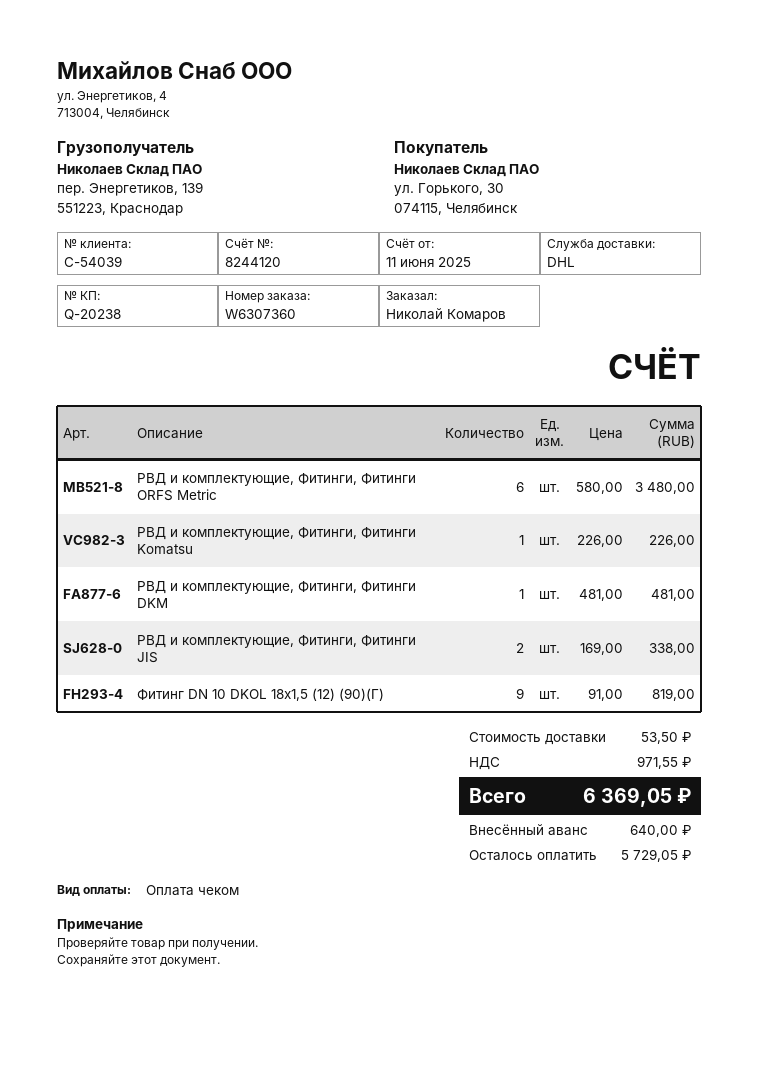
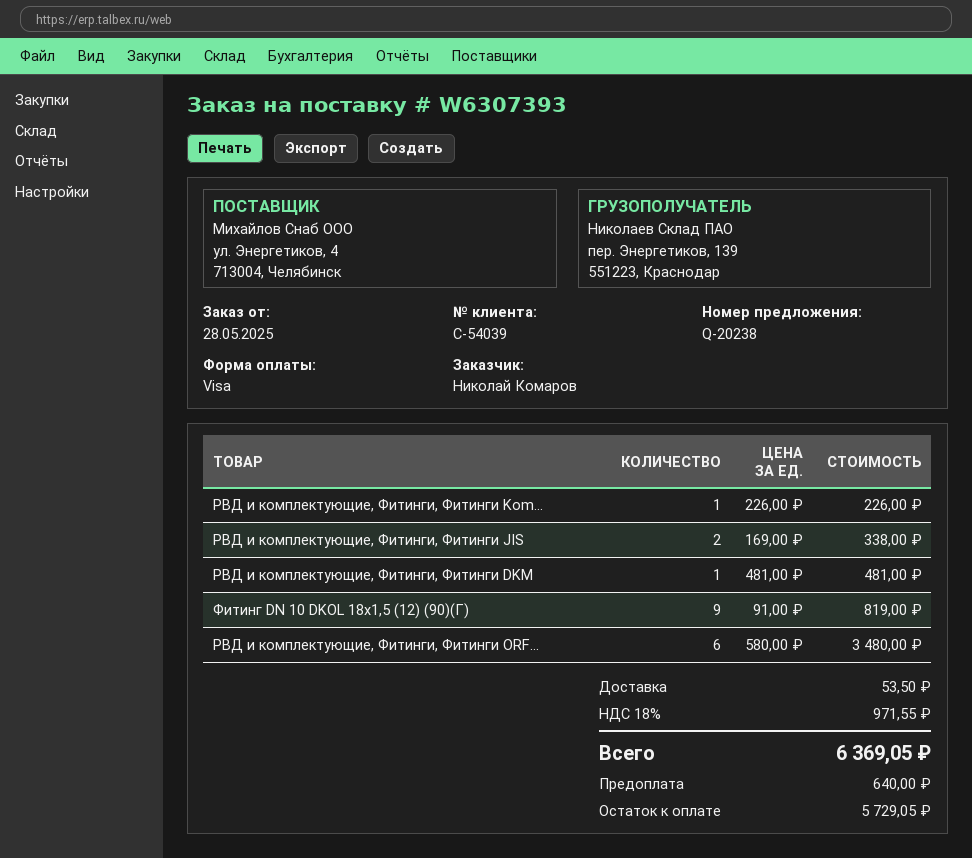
order number: W6307360 -> W6307393
payment method: cheque -> Visa

